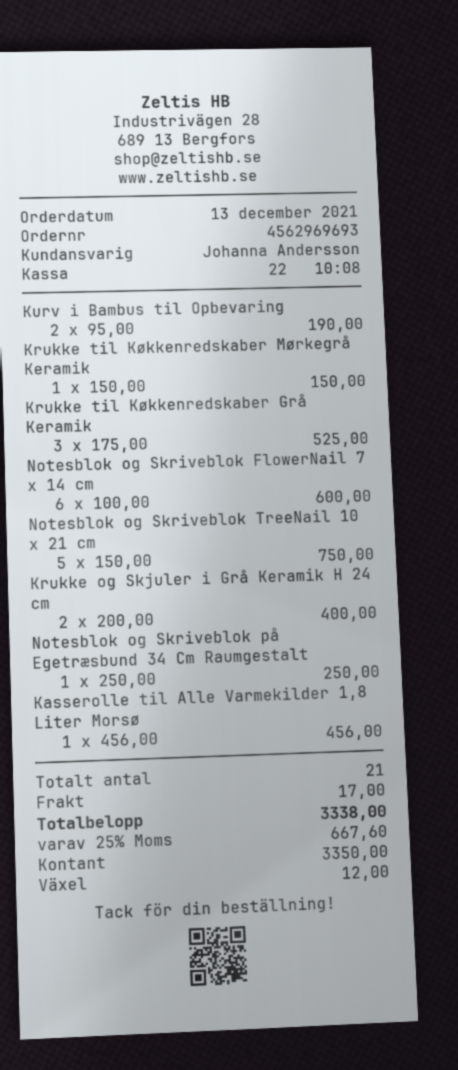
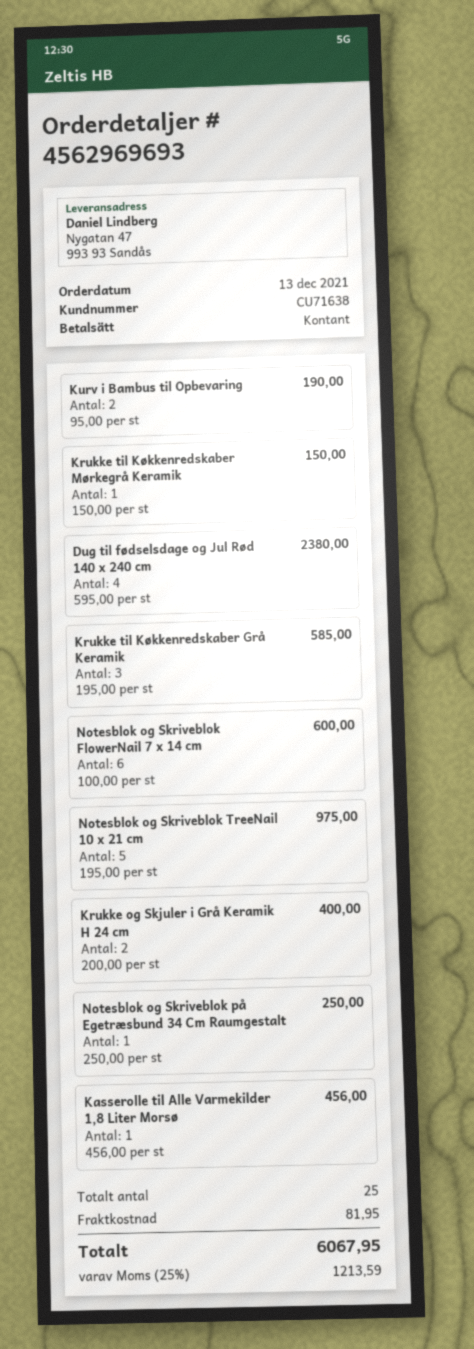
Krukke til Køkkenredskaber Grå Keramik: 3 x 175.00 = 525.00 -> 3 x 195.00 = 585.00
Notesblok og Skriveblok TreeNail 10 x 21 cm: 5 x 150.00 = 750.00 -> 5 x 195.00 = 975.00
Dug til fødselsdage og Jul Rød 140 x 240 cm: none -> 4 x 595.00 = 2380.00
total quantity: 21 -> 25
shipping: 17.00 -> 81.95
tax: 25% = 667.60 -> 25% = 1213.59
total: 3338.00 -> 6067.95

